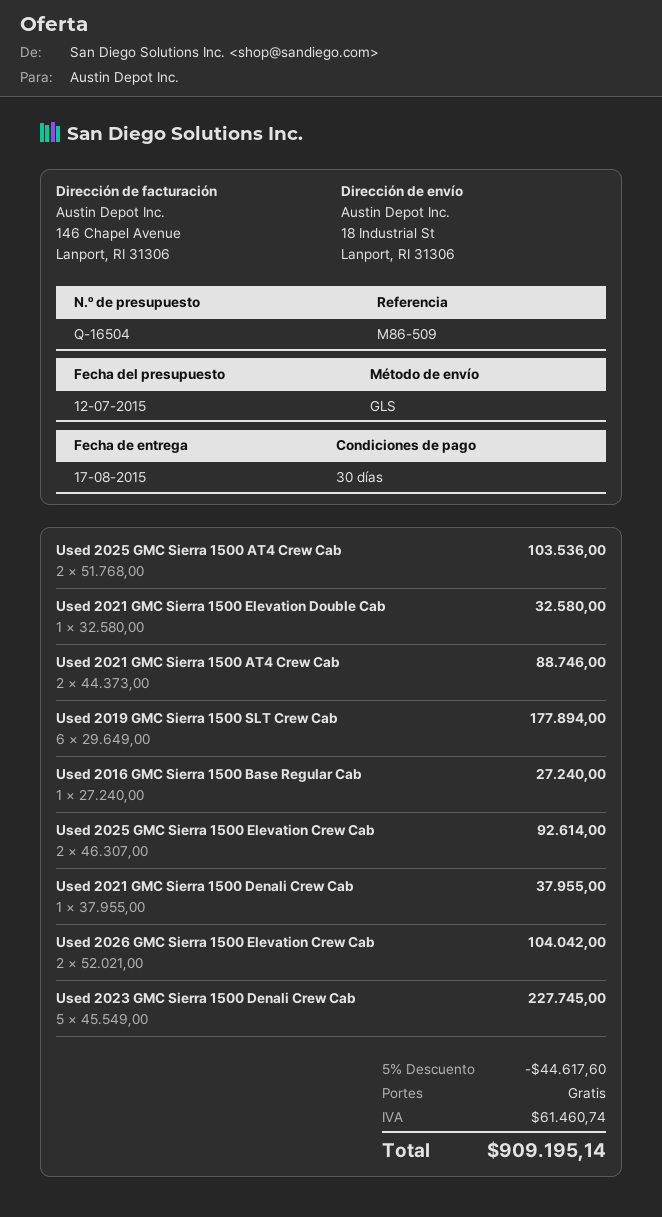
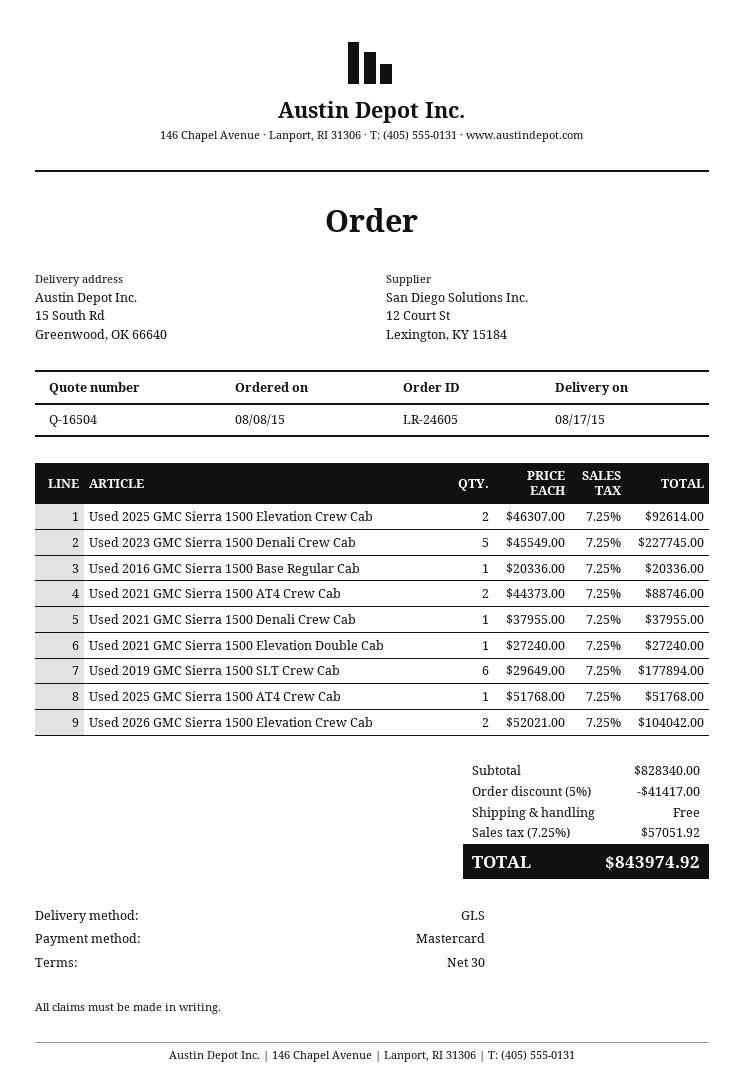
ship to: 18 Industrial St, Lanport, RI 31306 -> 15 South Rd, Greenwood, OK 66640
Used 2025 GMC Sierra 1500 AT4 Crew Cab: 2 x 51768.00 = 103536.00 -> 1 x 51768.00 = 51768.00
Used 2021 GMC Sierra 1500 Elevation Double Cab: 1 x 32580.00 = 32580.00 -> 1 x 27240.00 = 27240.00
Used 2016 GMC Sierra 1500 Base Regular Cab: 1 x 27240.00 = 27240.00 -> 1 x 20336.00 = 20336.00
discount: 5% = 44617.60 -> 5% = 41417.00
tax: 61460.74 -> 57051.92
total: 909195.14 -> 843974.92

